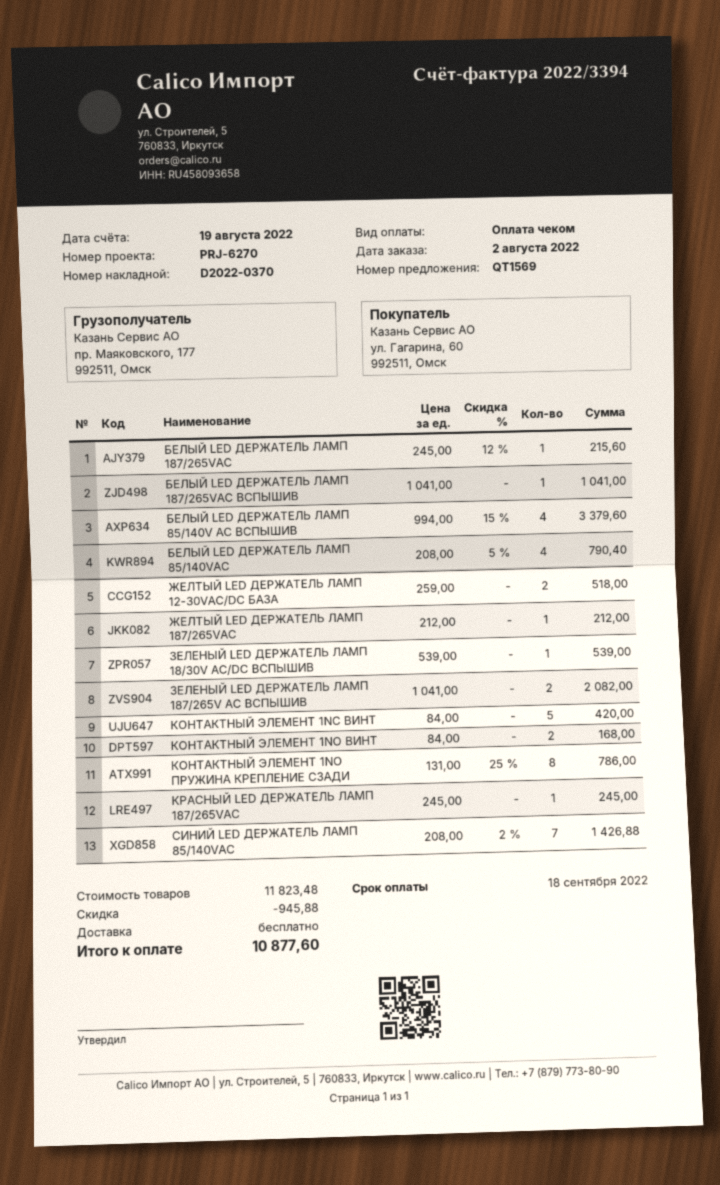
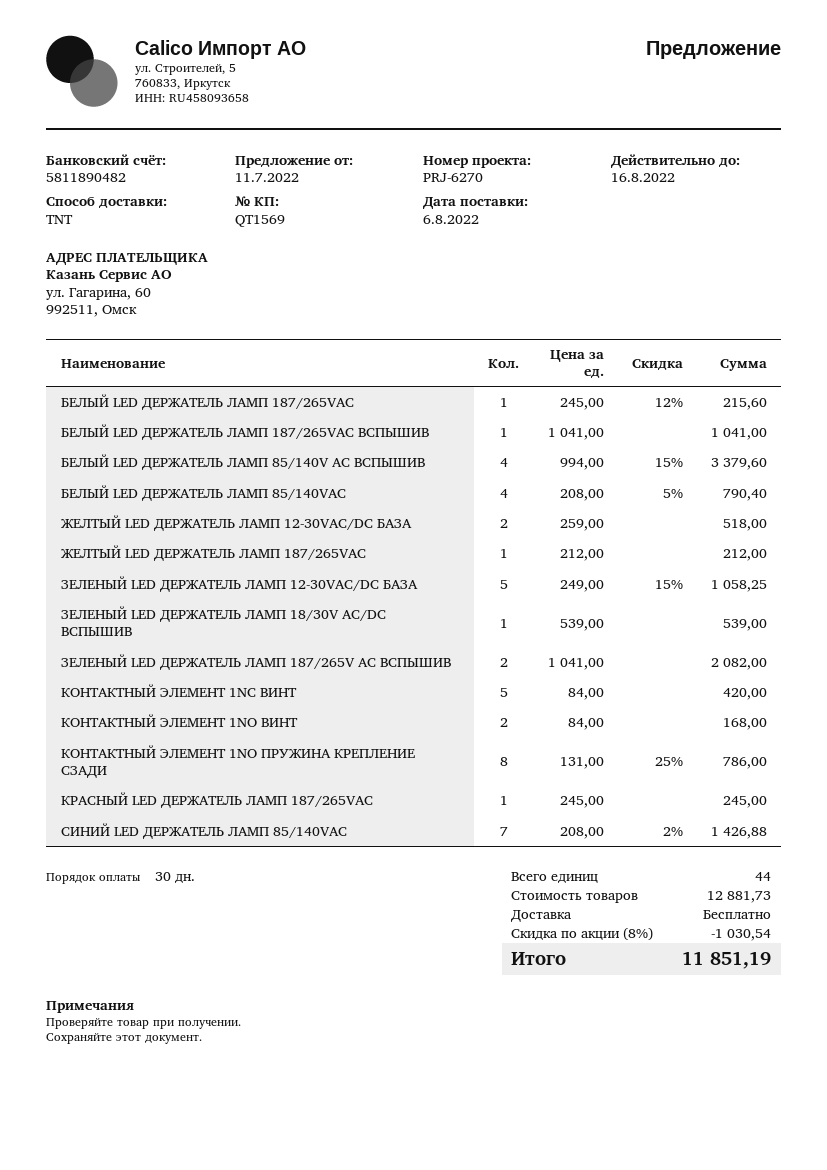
ЗЕЛЕНЫЙ LED ДЕРЖАТЕЛЬ ЛАМП 12-30VAC/DC БАЗА: none -> 5 x 249.00 - 15% = 1058.25
subtotal: 11823.48 -> 12881.73
discount: 945.88 -> 1030.54
total: 10877.60 -> 11851.19

